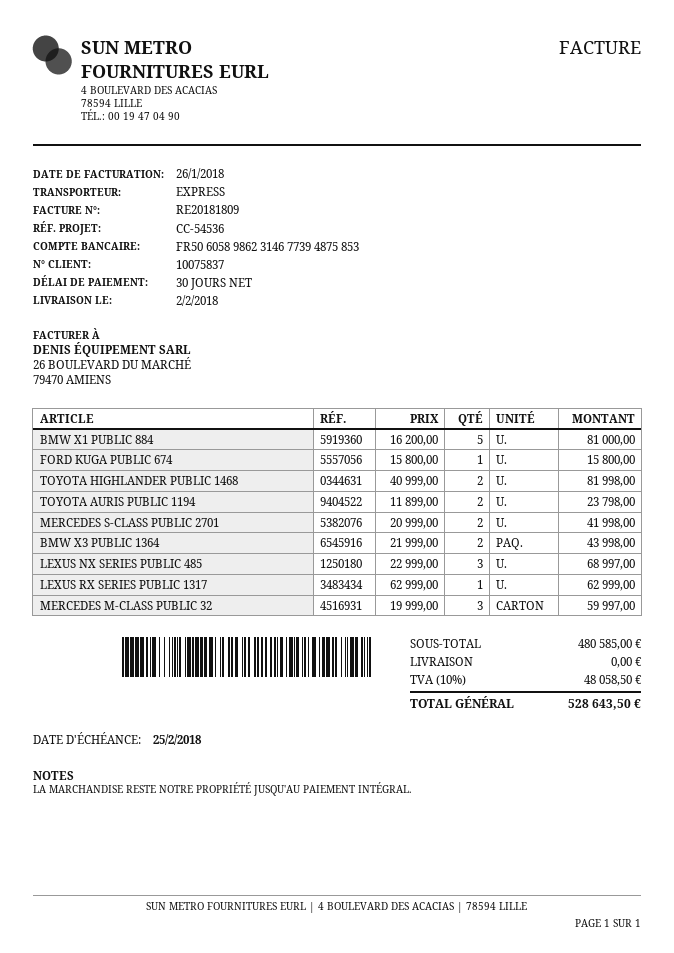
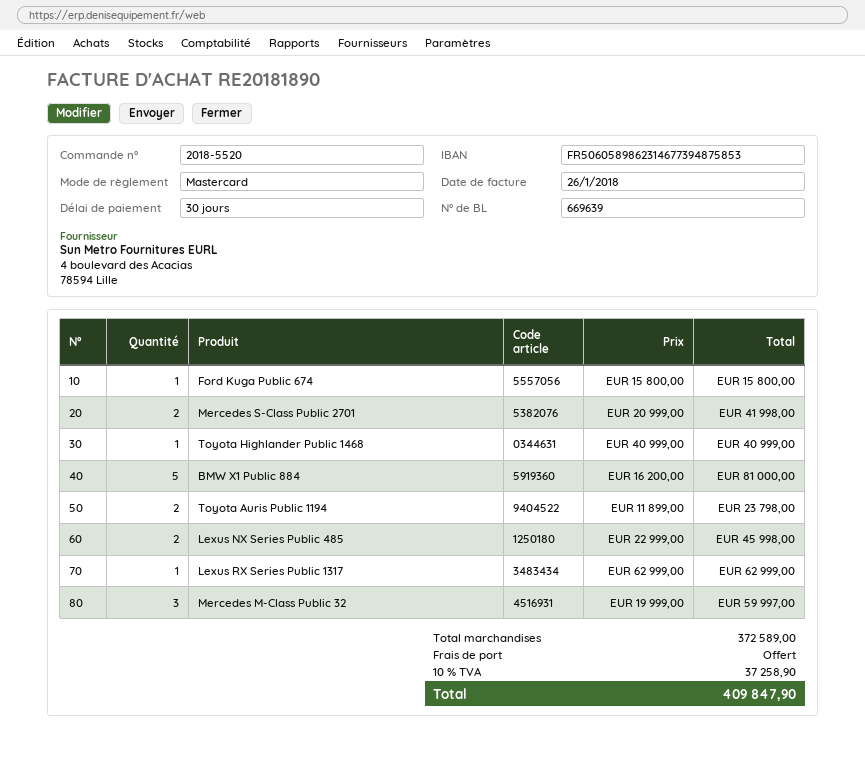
invoice number: RE20181809 -> RE20181890
TOYOTA HIGHLANDER PUBLIC 1468: 2 x 40999.00 = 81998.00 -> 1 x 40999.00 = 40999.00
BMW X3 PUBLIC 1364: 2 x 21999.00 = 43998.00 -> none
LEXUS NX SERIES PUBLIC 485: 3 x 22999.00 = 68997.00 -> 2 x 22999.00 = 45998.00
subtotal: 480585.00 -> 372589.00
tax: 10% = 48058.50 -> 10% = 37258.90
total: 528643.50 -> 409847.90

